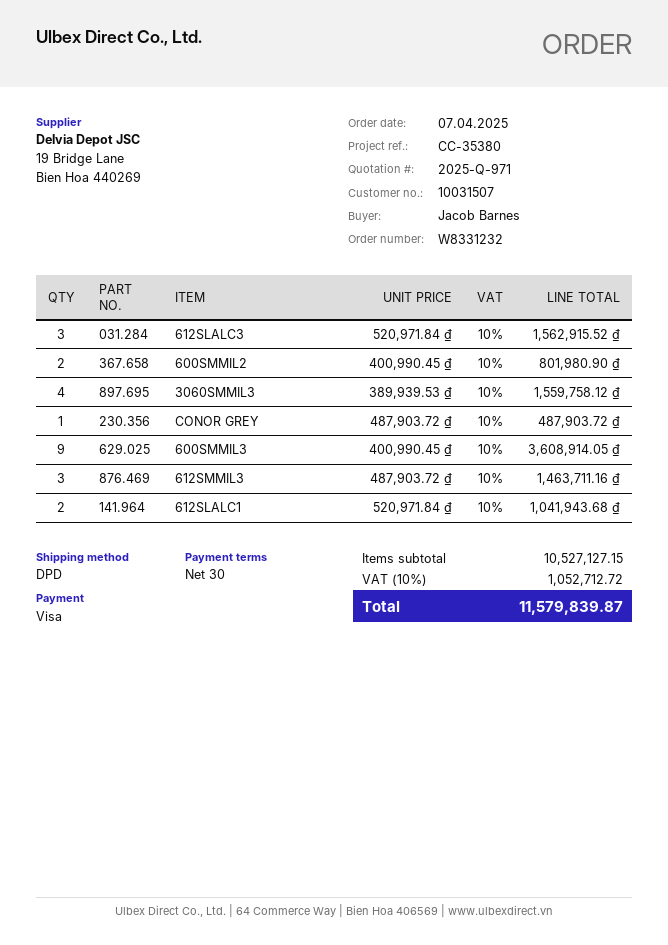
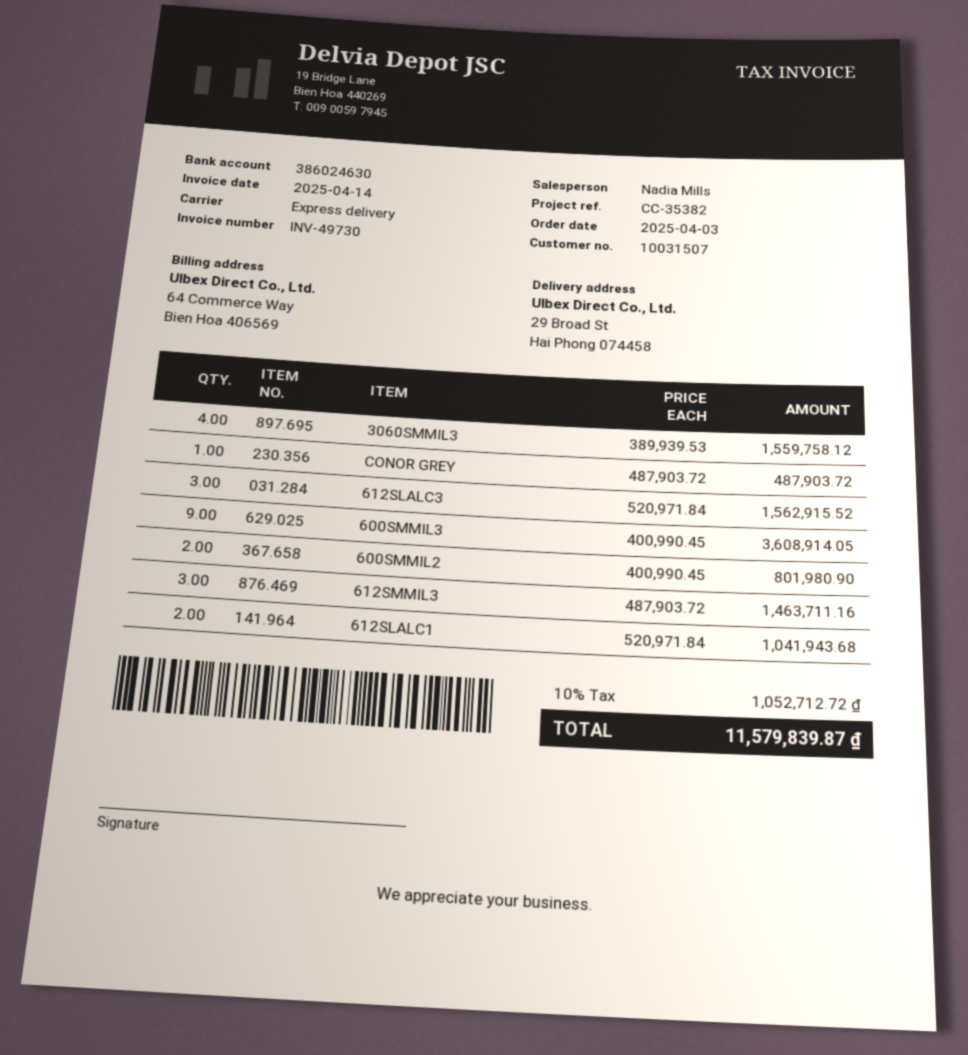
order date: 2025-04-07 -> 2025-04-03
reference: CC-35380 -> CC-35382
shipping method: DPD -> express

